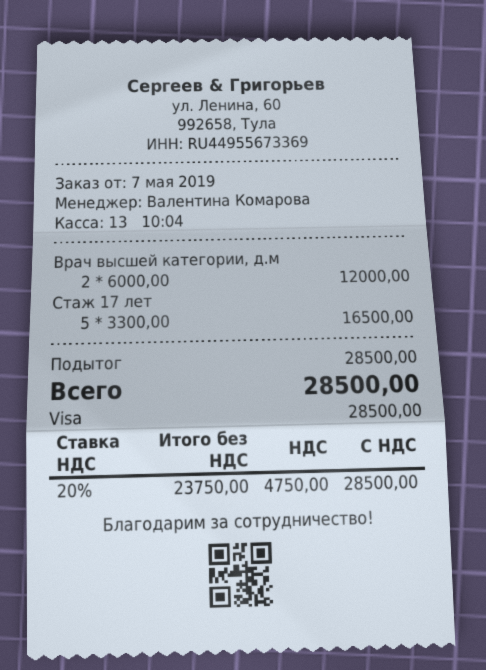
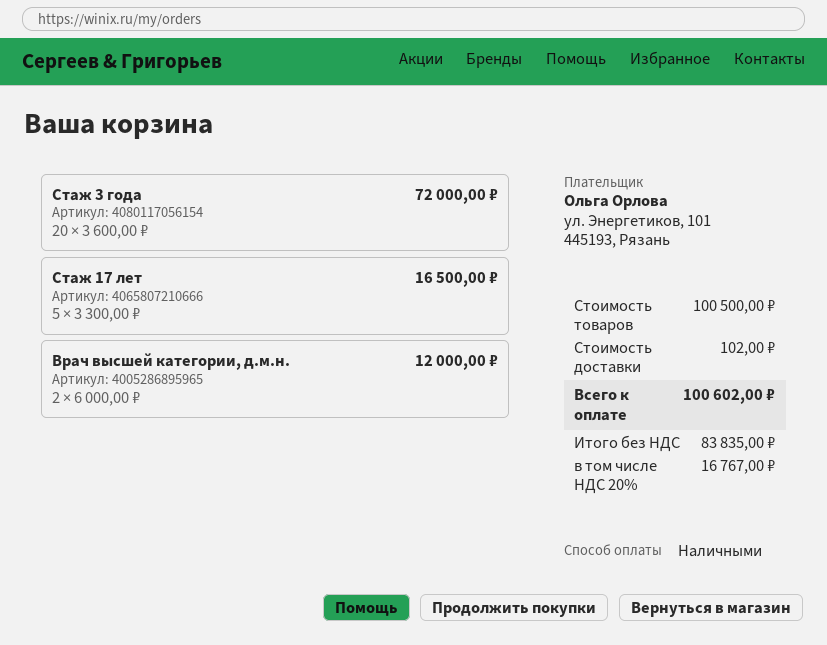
payment method: Visa -> cash
Стаж 3 года: none -> 20 x 3600.00 = 72000.00
subtotal: 28500.00 -> 100500.00
shipping: none -> 102.00
net: 23750.00 -> 83835.00
tax: 20% = 4750.00 -> 20% = 16767.00
total: 28500.00 -> 100602.00

